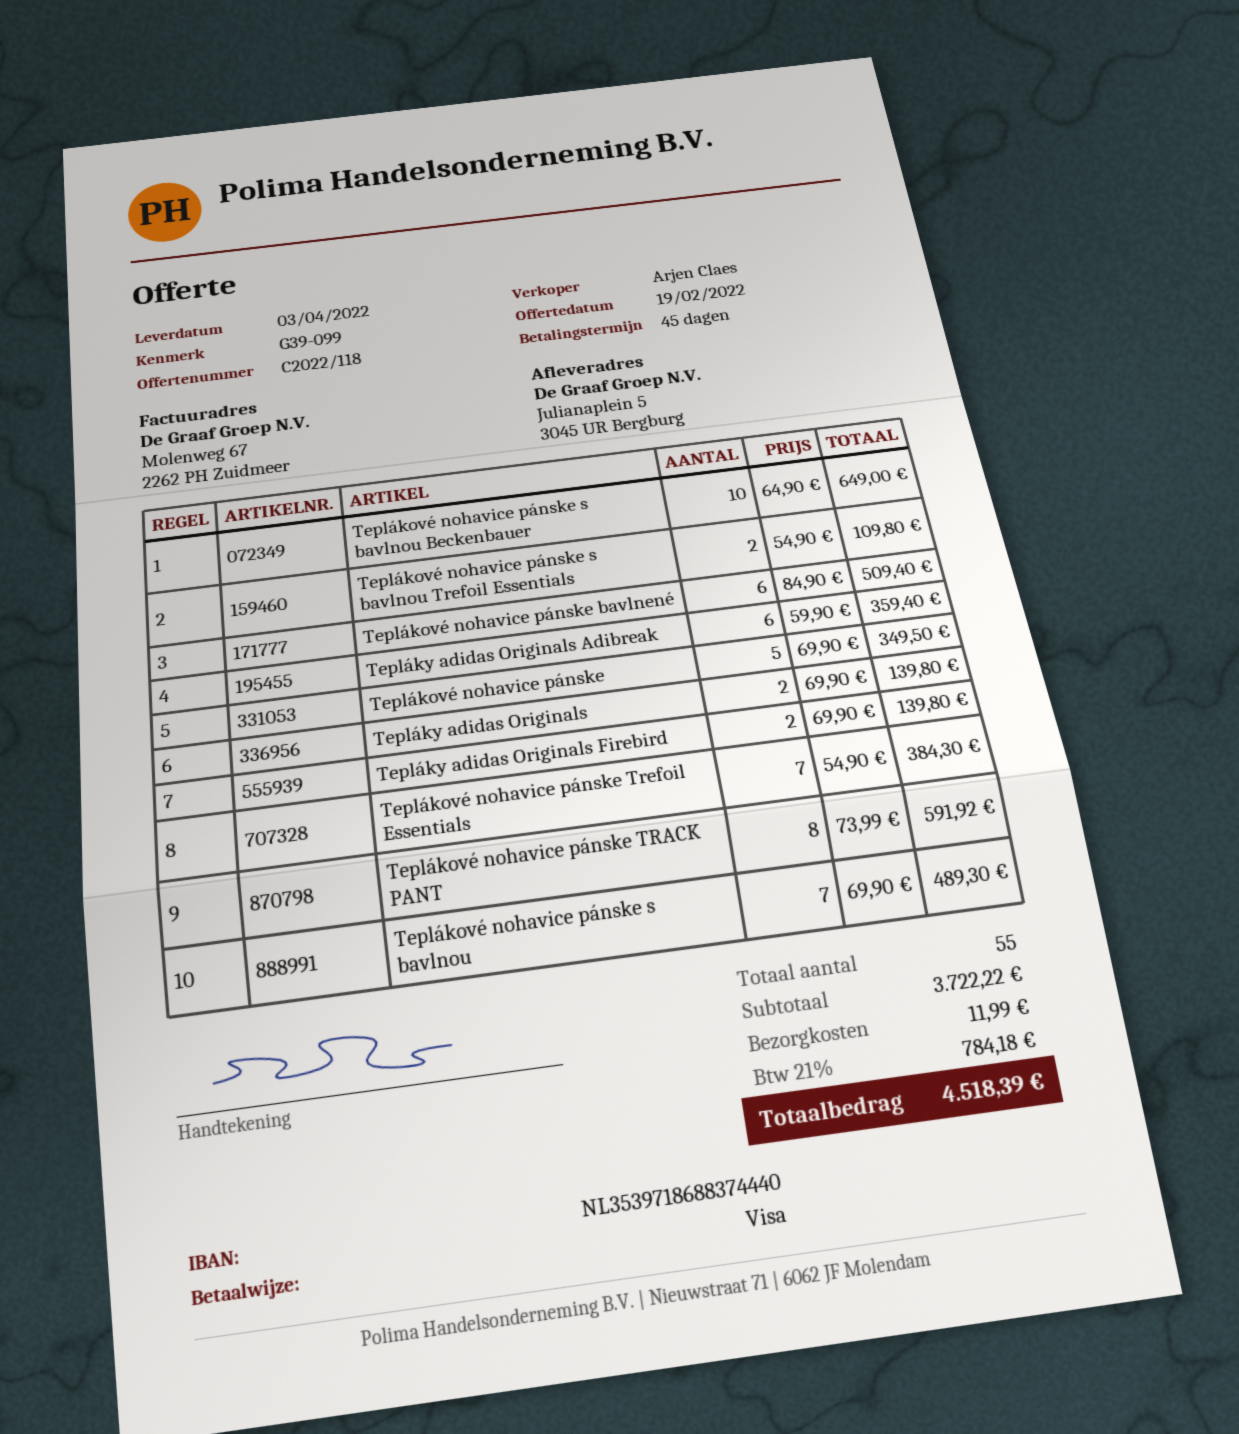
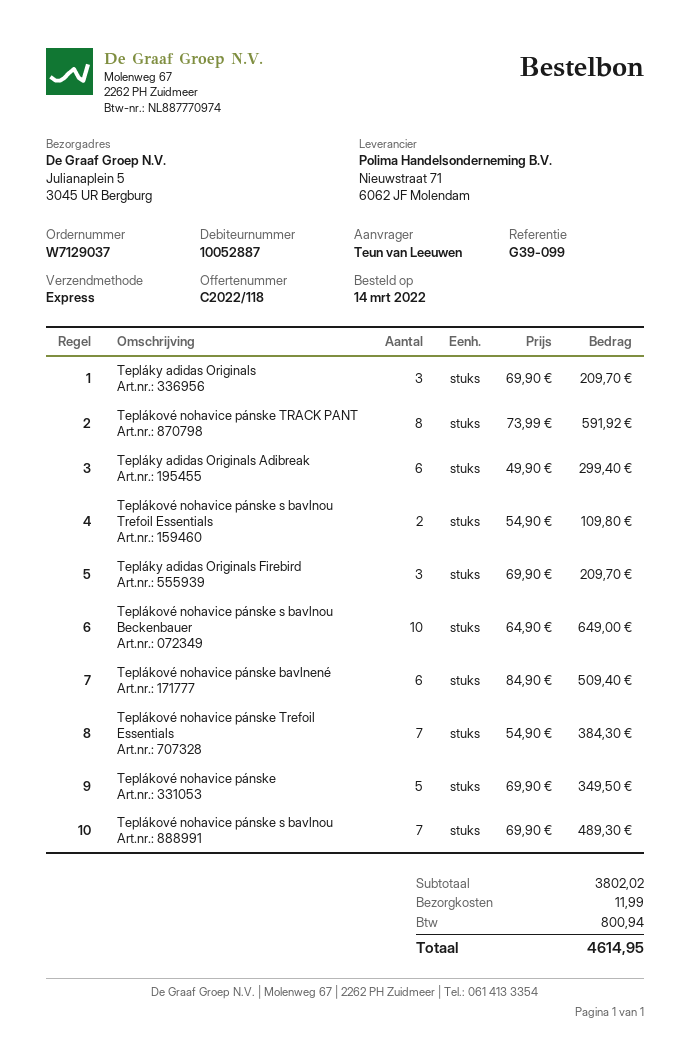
Tepláky adidas Originals Adibreak: 6 x 59.90 = 359.40 -> 6 x 49.90 = 299.40
Tepláky adidas Originals: 2 x 69.90 = 139.80 -> 3 x 69.90 = 209.70
Tepláky adidas Originals Firebird: 2 x 69.90 = 139.80 -> 3 x 69.90 = 209.70
subtotal: 3722.22 -> 3802.02
tax: 784.18 -> 800.94
total: 4518.39 -> 4614.95

